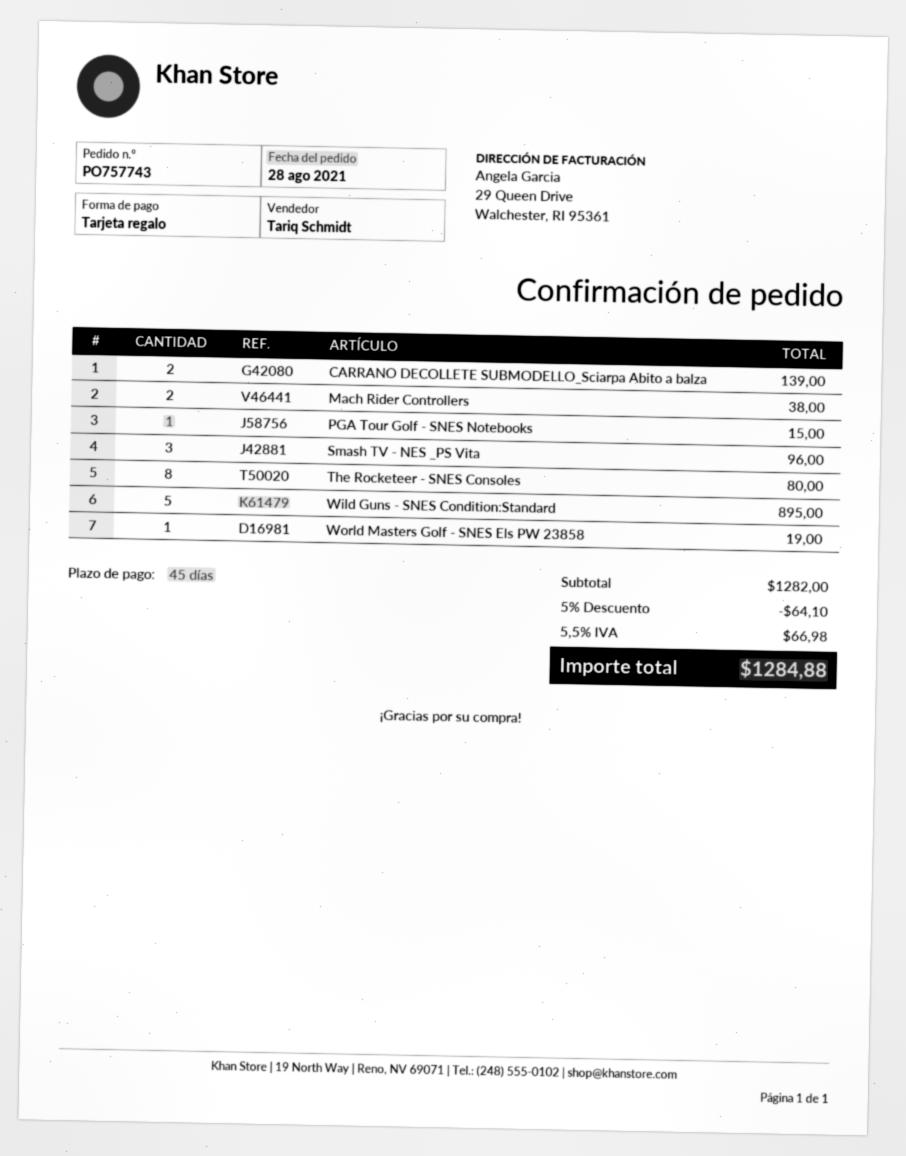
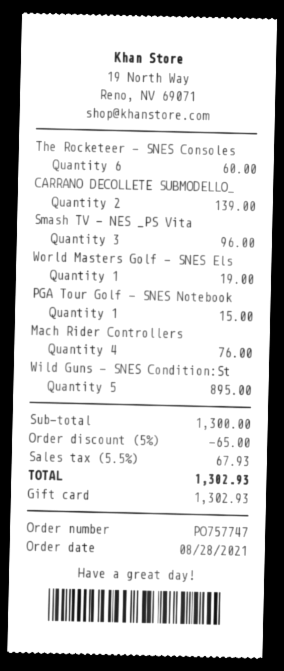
order number: PO757743 -> PO757747
Mach Rider Controllers: 2 for 38.00 -> 4 for 76.00
The Rocketeer - SNES Consoles: 8 for 80.00 -> 6 for 60.00
subtotal: 1282.00 -> 1300.00
discount: 5% = 64.10 -> 5% = 65.00
tax: 5.5% = 66.98 -> 5.5% = 67.93
total: 1284.88 -> 1302.93

